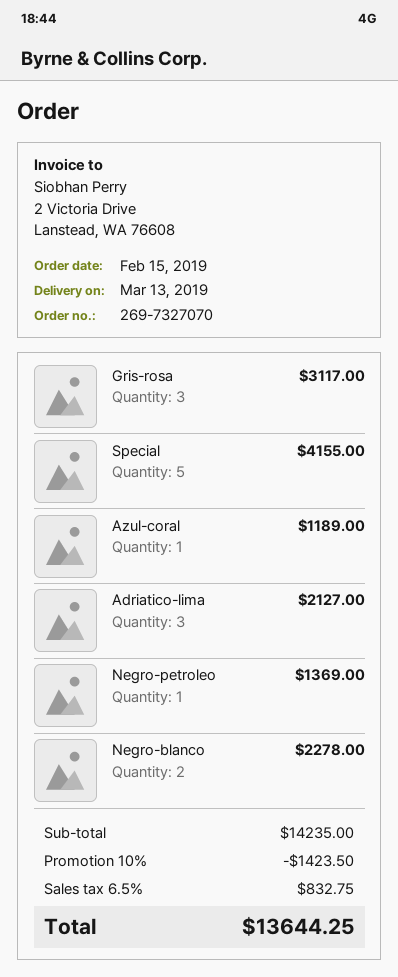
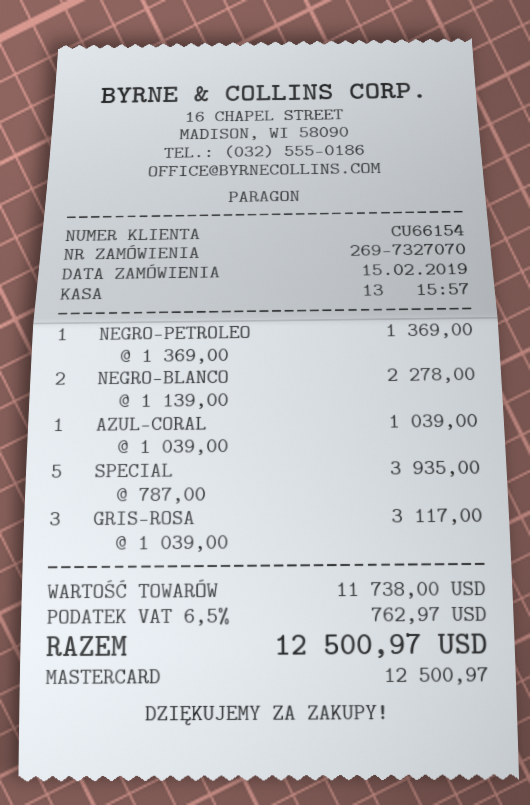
Special: 5 for 4155.00 -> 5 for 3935.00
Azul-coral: 1 for 1189.00 -> 1 for 1039.00
Adriatico-lima: 3 for 2127.00 -> none
subtotal: 14235.00 -> 11738.00
discount: 10% = 1423.50 -> none
tax: 6.5% = 832.75 -> 6.5% = 762.97
total: 13644.25 -> 12500.97

